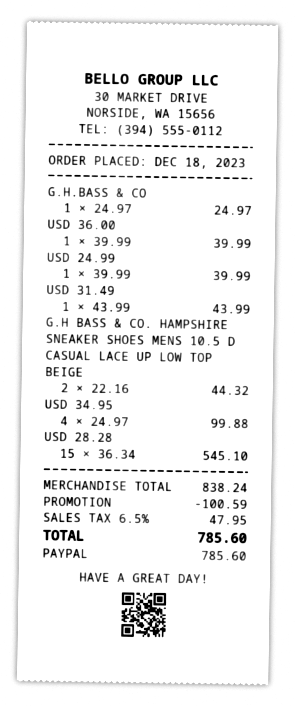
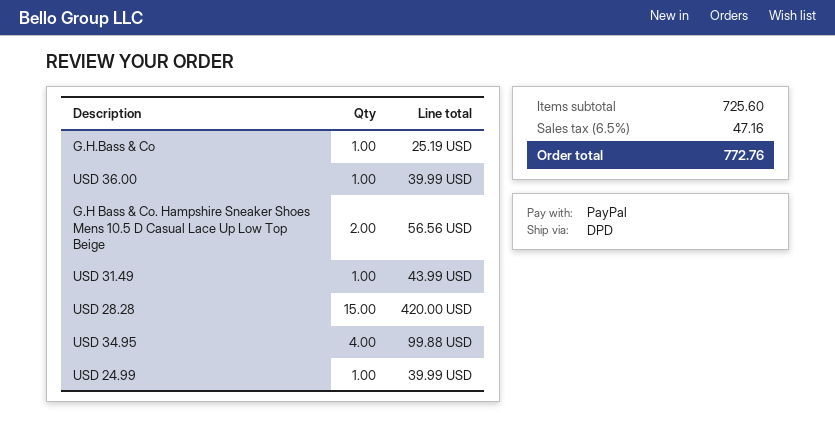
G.H.BASS & CO: 1 for 24.97 -> 1 for 25.19
G.H BASS & CO. HAMPSHIRE SNEAKER SHOES MENS 10.5 D CASUAL LACE UP LOW TOP BEIGE: 2 for 44.32 -> 2 for 56.56
USD 28.28: 15 for 545.10 -> 15 for 420.00
subtotal: 838.24 -> 725.60
discount: 100.59 -> none
tax: 6.5% = 47.95 -> 6.5% = 47.16
total: 785.60 -> 772.76

